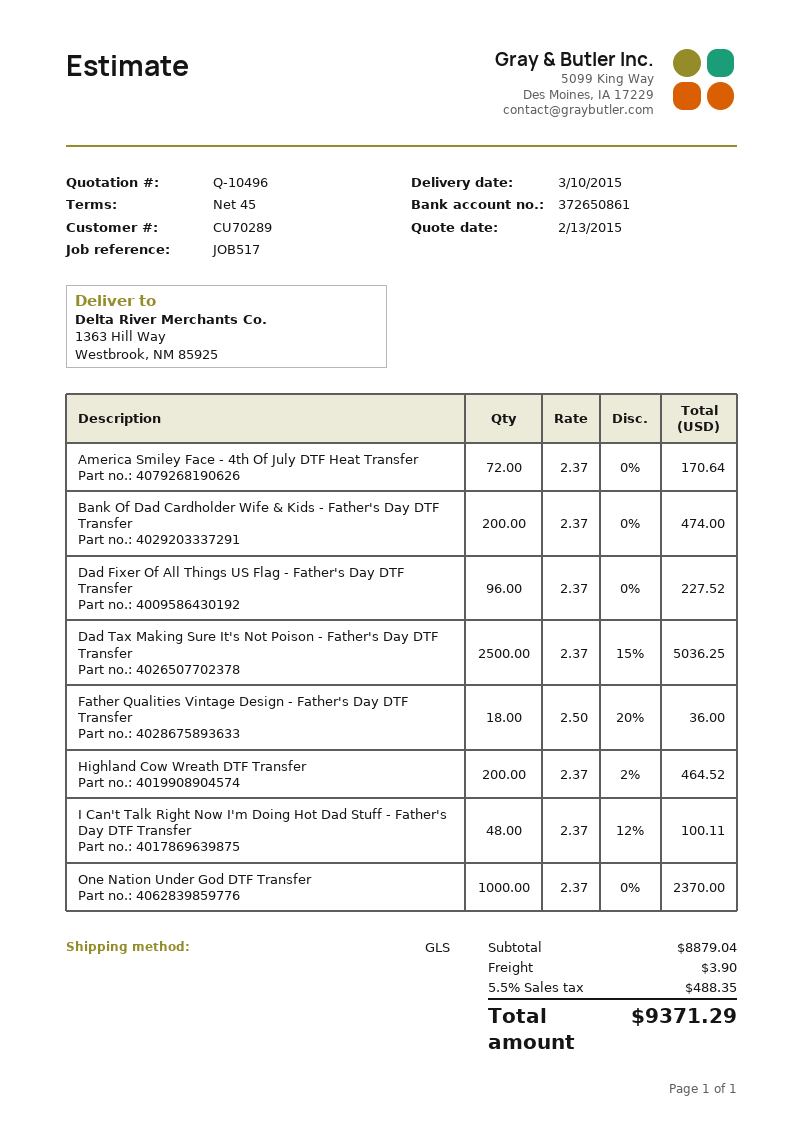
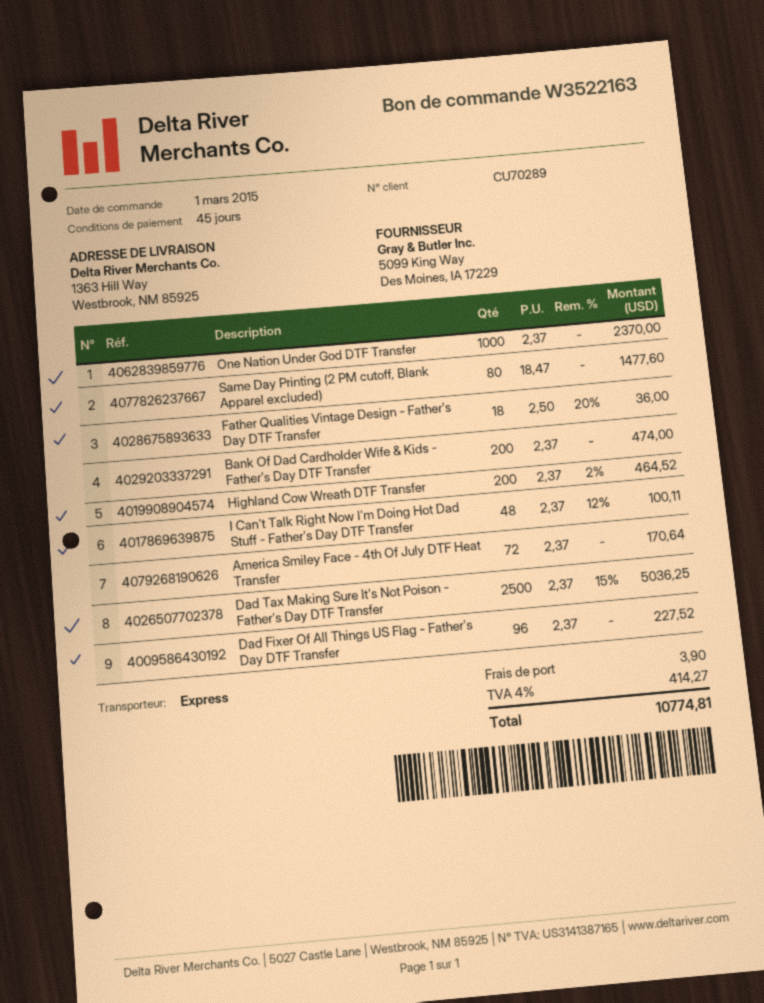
shipping method: GLS -> express
Same Day Printing (2 PM cutoff, Blank Apparel excluded): none -> 80 x 18.47 = 1477.60
tax: 5.5% = 488.35 -> 4% = 414.27
total: 9371.29 -> 10774.81

